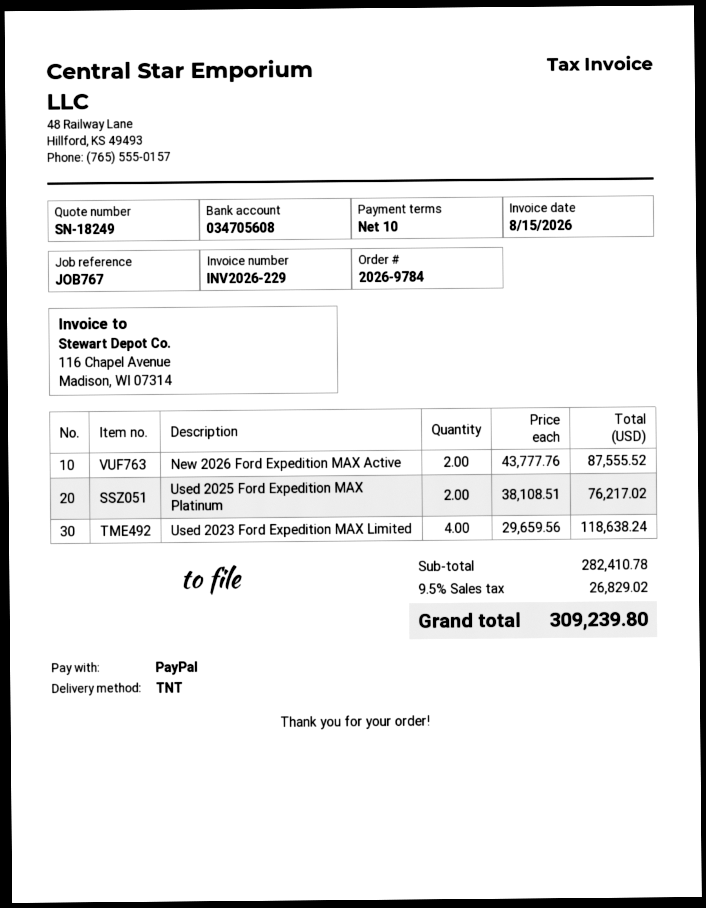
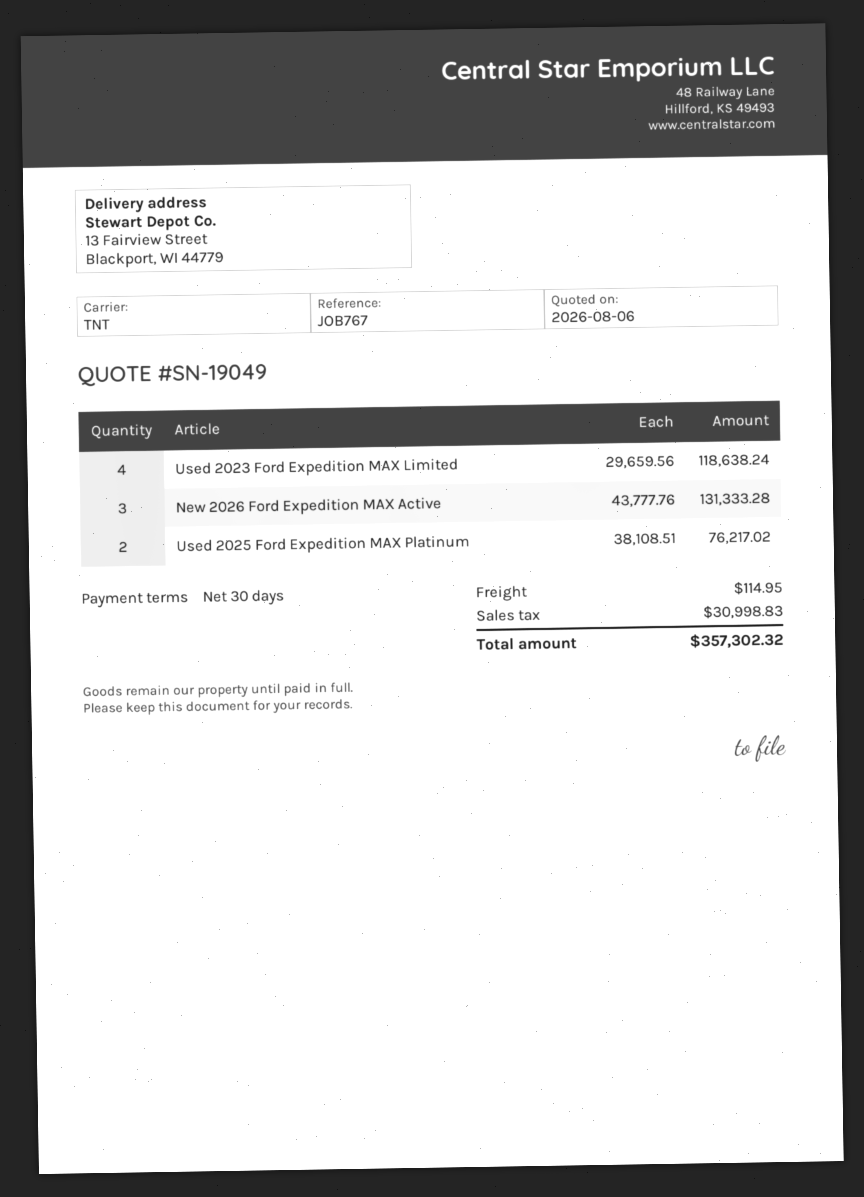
quote number: SN-18249 -> SN-19049
payment terms: 10 days -> 30 days
New 2026 Ford Expedition MAX Active: 2 x 43777.76 = 87555.52 -> 3 x 43777.76 = 131333.28
shipping: none -> 114.95
tax: 26829.02 -> 30998.83
total: 309239.80 -> 357302.32

